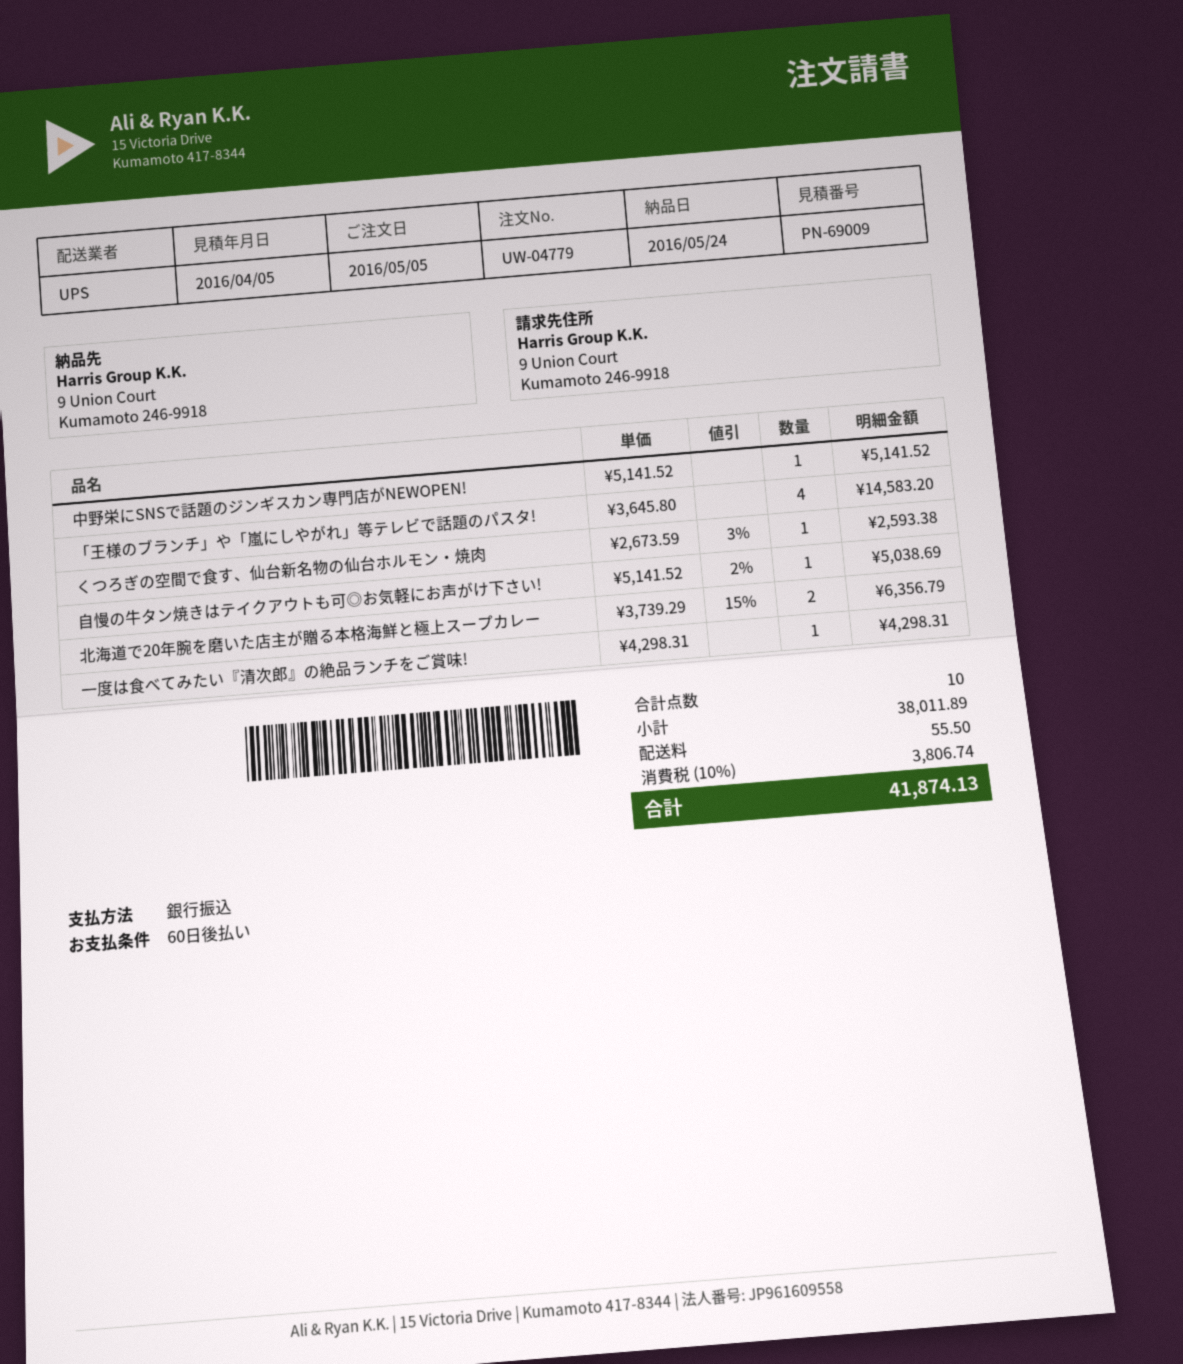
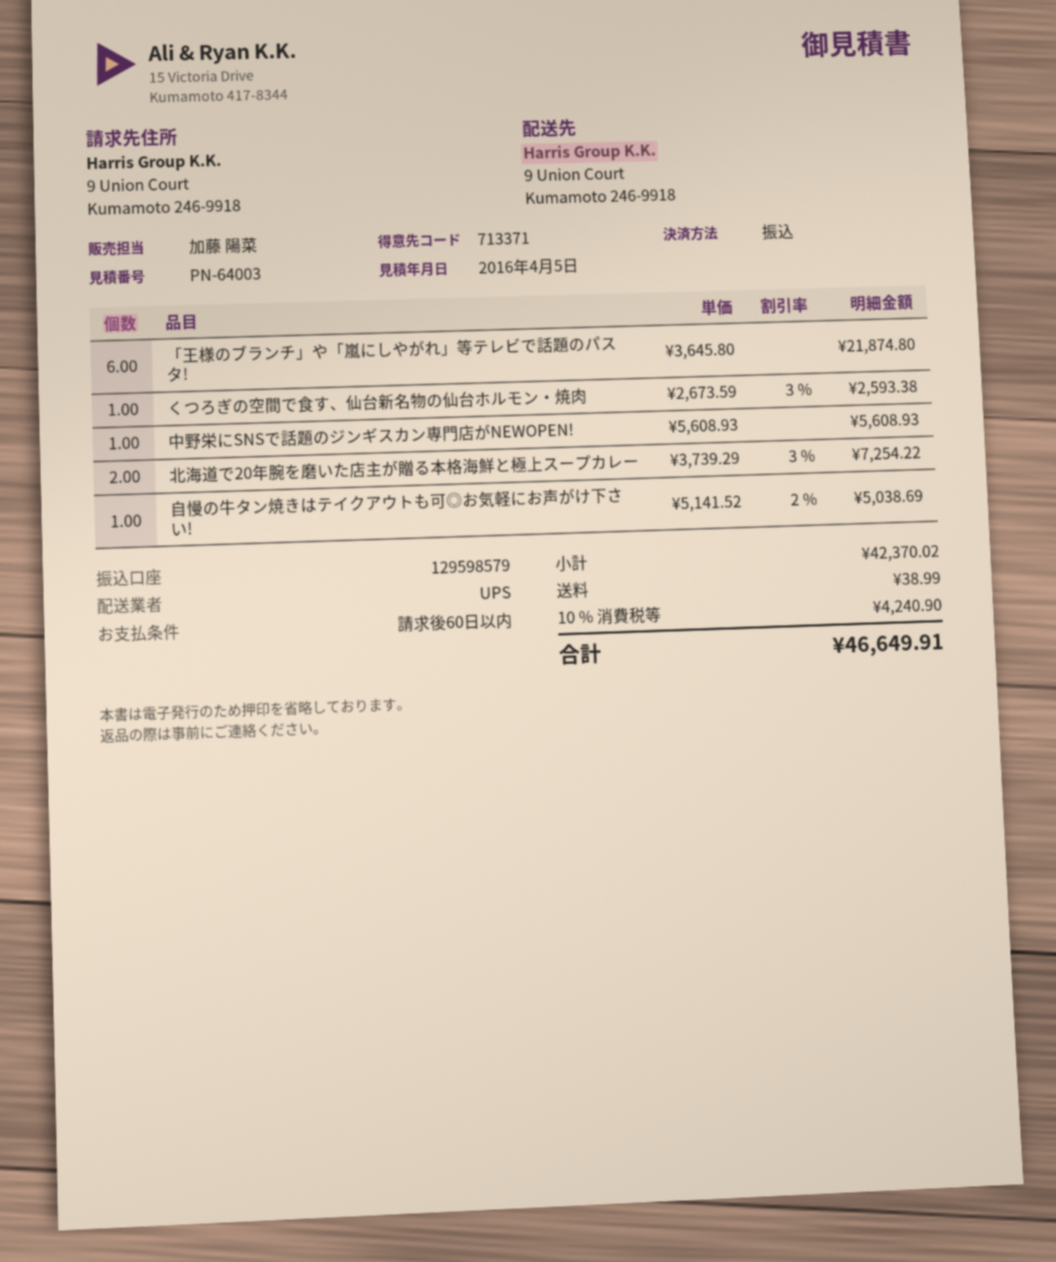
quote number: PN-69009 -> PN-64003
中野栄にSNSで話題のジンギスカン専門店がNEWOPEN!: 1 x 5141.52 = 5141.52 -> 1 x 5608.93 = 5608.93
「王様のブランチ」や「嵐にしやがれ」等テレビで話題のパスタ!: 4 x 3645.80 = 14583.20 -> 6 x 3645.80 = 21874.80
北海道で20年腕を磨いた店主が贈る本格海鮮と極上スープカレー: 2 x 3739.29 - 15% = 6356.79 -> 2 x 3739.29 - 3% = 7254.22
一度は食べてみたい『清次郎』の絶品ランチをご賞味!: 1 x 4298.31 = 4298.31 -> none
subtotal: 38011.89 -> 42370.02
shipping: 55.50 -> 38.99
tax: 10% = 3806.74 -> 10% = 4240.90
total: 41874.13 -> 46649.91

